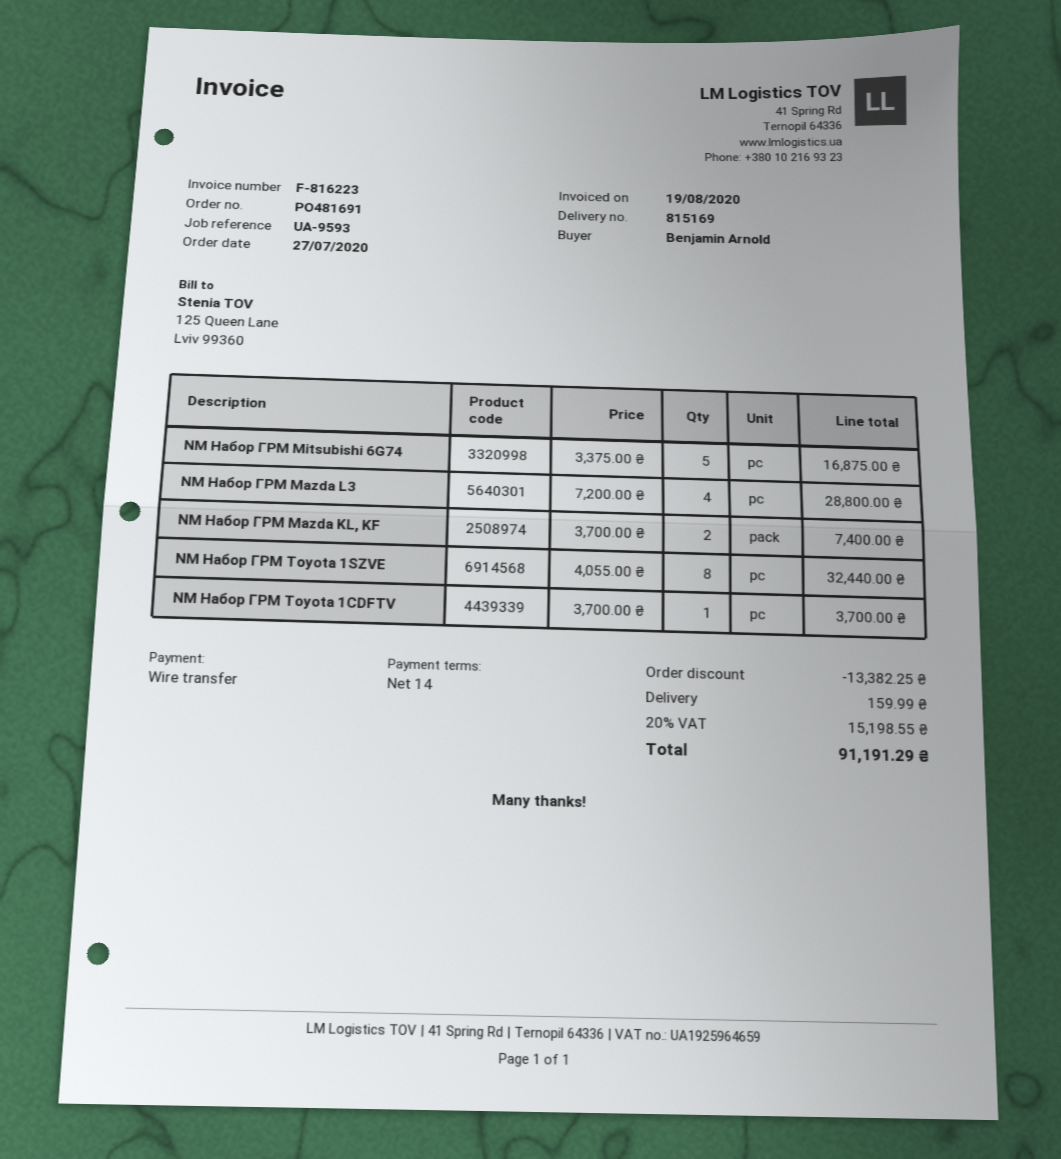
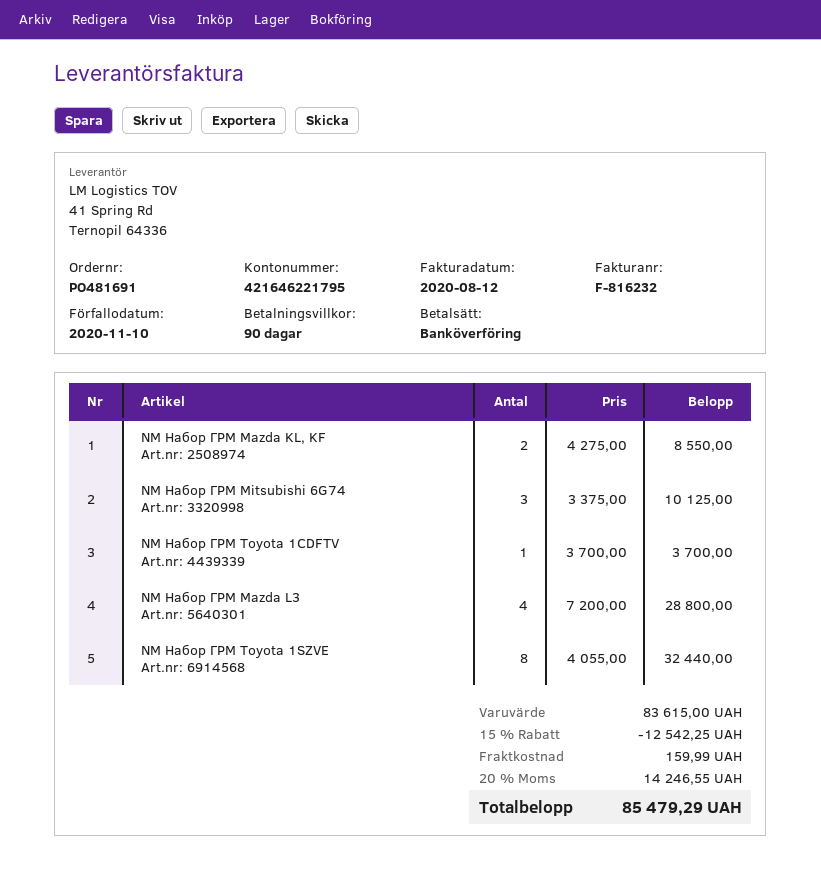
invoice number: F-816223 -> F-816232
invoice date: 2020-08-19 -> 2020-08-12
payment terms: 14 days -> 90 days
NM Набор ГРМ Mitsubishi 6G74: 5 x 3375.00 = 16875.00 -> 3 x 3375.00 = 10125.00
NM Набор ГРМ Mazda KL, KF: 2 x 3700.00 = 7400.00 -> 2 x 4275.00 = 8550.00
discount: 13382.25 -> 12542.25
tax: 20% = 15198.55 -> 20% = 14246.55
total: 91191.29 -> 85479.29

